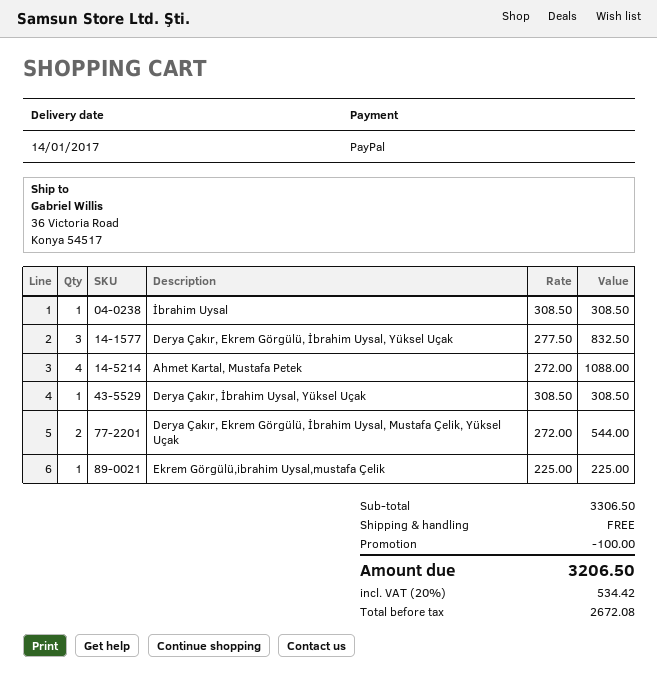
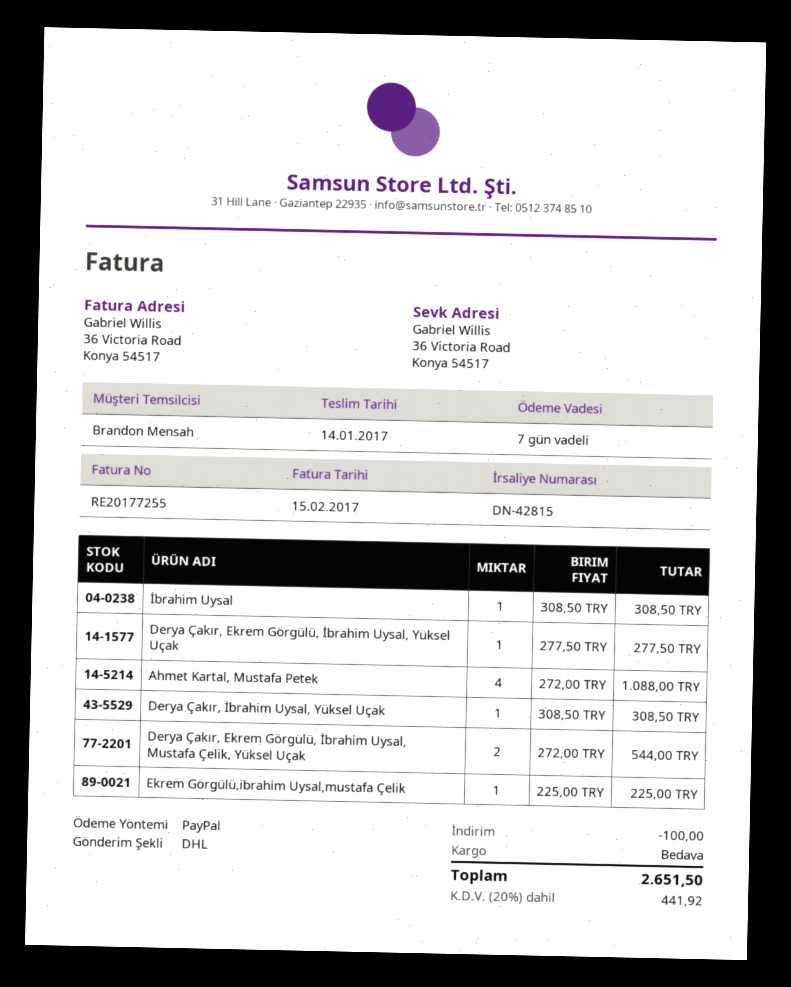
Derya Çakır, Ekrem Görgülü, İbrahim Uysal, Yüksel Uçak: 3 x 277.50 = 832.50 -> 1 x 277.50 = 277.50
tax: 20% = 534.42 -> 20% = 441.92
total: 3206.50 -> 2651.50

